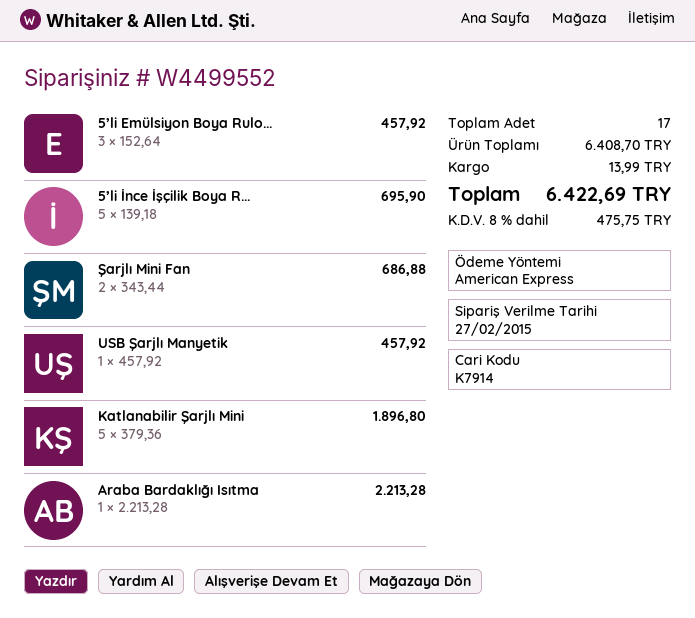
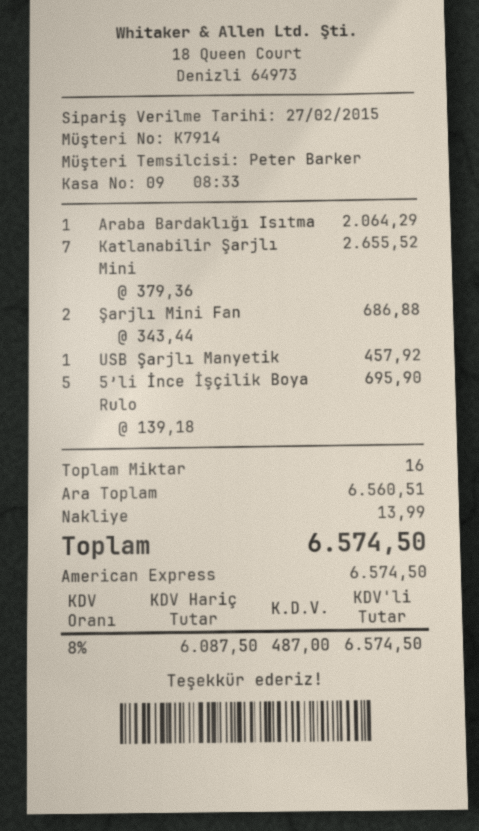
5’li Emülsiyon Boya Rulo...: 3 x 152.64 = 457.92 -> none
Katlanabilir Şarjlı Mini: 5 x 379.36 = 1896.80 -> 7 x 379.36 = 2655.52
Araba Bardaklığı Isıtma: 1 x 2213.28 = 2213.28 -> 1 x 2064.29 = 2064.29
total quantity: 17 -> 16
subtotal: 6408.70 -> 6560.51
tax: 8% = 475.75 -> 8% = 487.00
total: 6422.69 -> 6574.50

